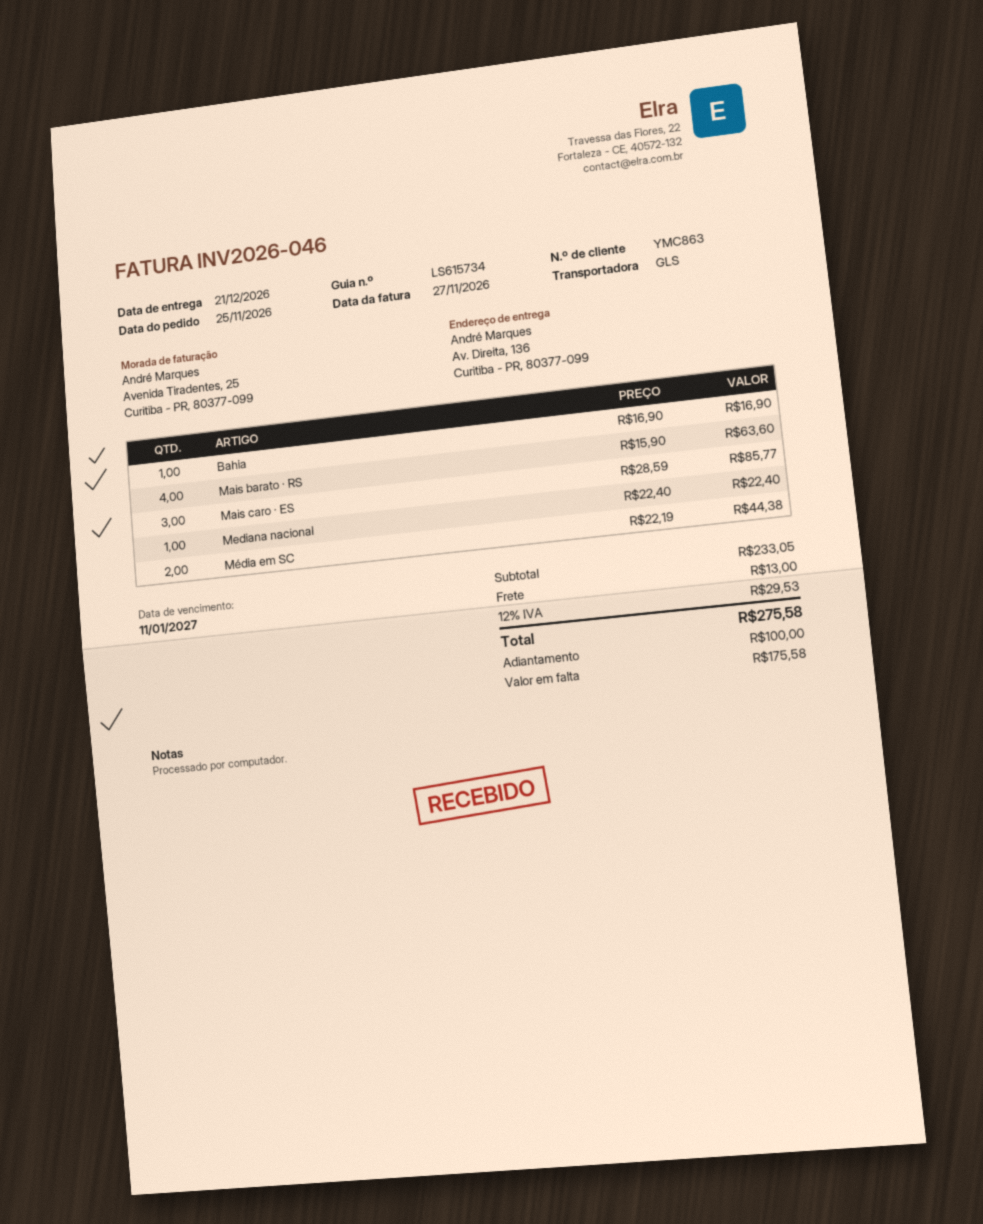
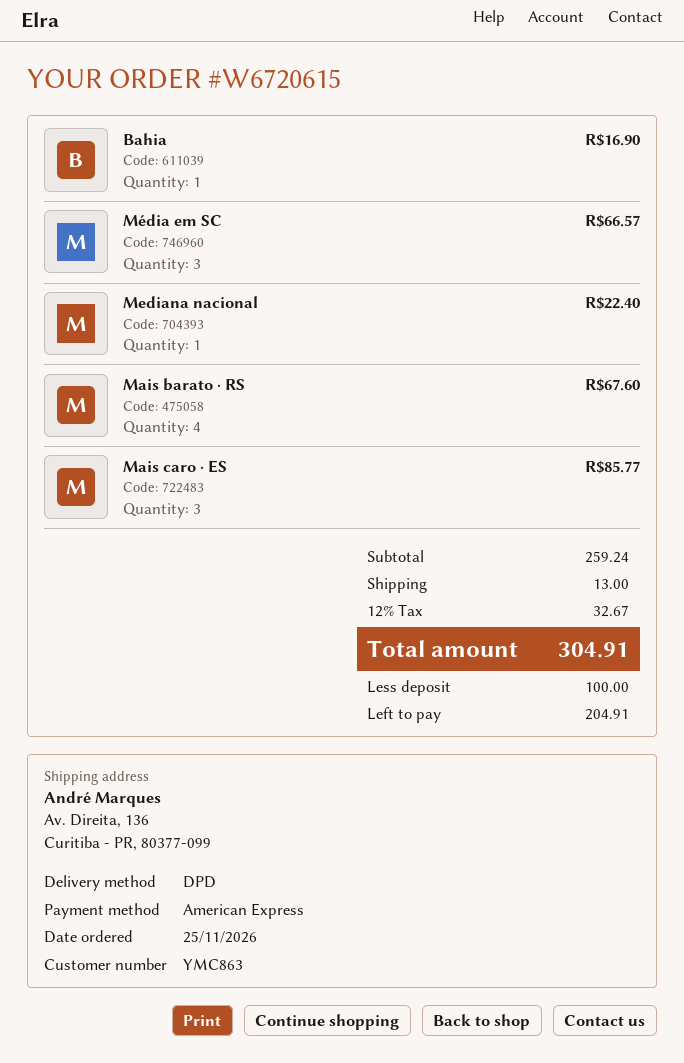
shipping method: GLS -> DPD
Mais barato · RS: 4 for 63.60 -> 4 for 67.60
Média em SC: 2 for 44.38 -> 3 for 66.57
subtotal: 233.05 -> 259.24
tax: 12% = 29.53 -> 12% = 32.67
total: 275.58 -> 304.91
balance: 175.58 -> 204.91

